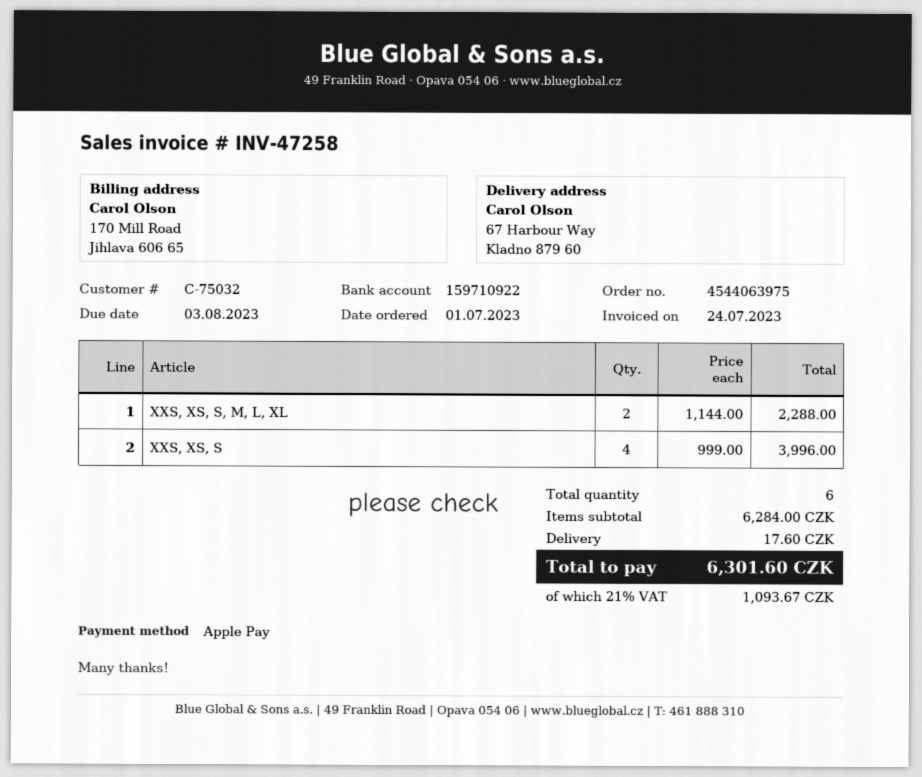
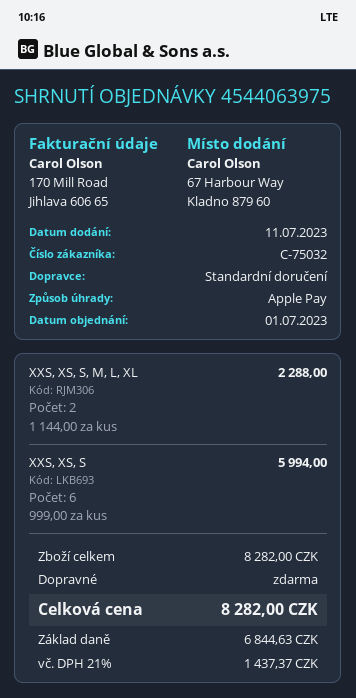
XXS, XS, S: 4 x 999.00 = 3996.00 -> 6 x 999.00 = 5994.00
subtotal: 6284.00 -> 8282.00
shipping: 17.60 -> 0.00
tax: 21% = 1093.67 -> 21% = 1437.37
total: 6301.60 -> 8282.00

